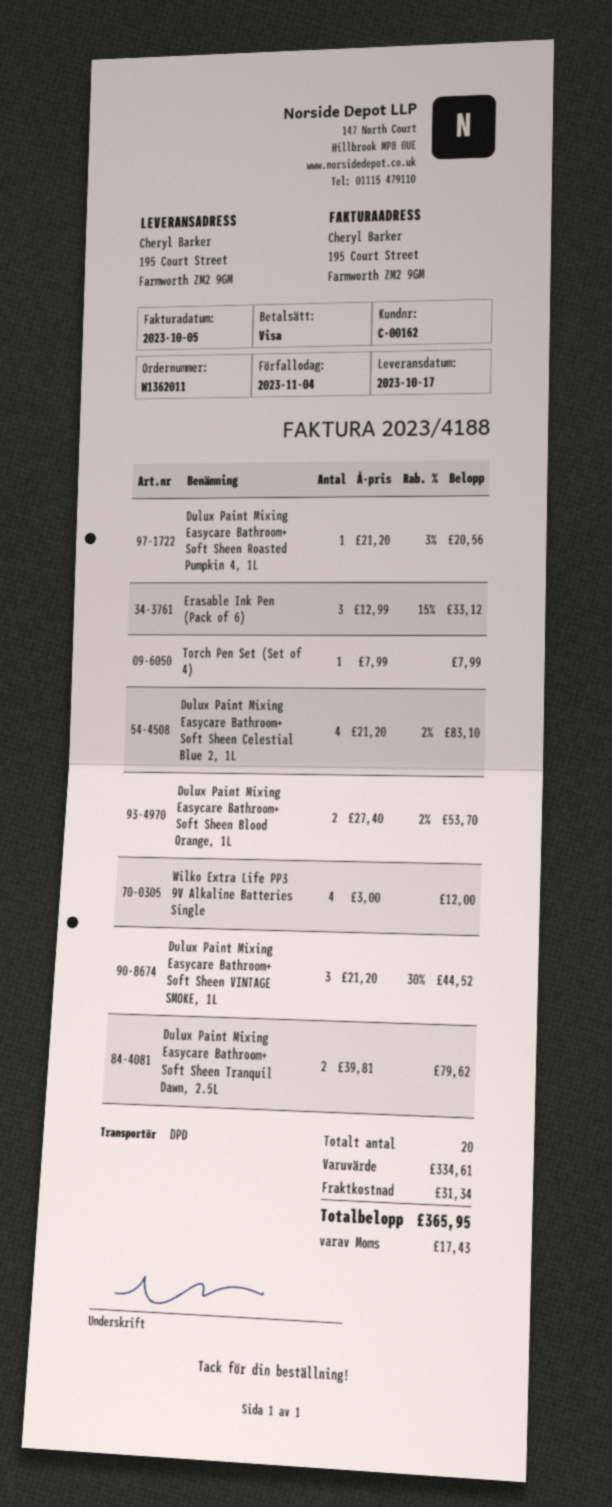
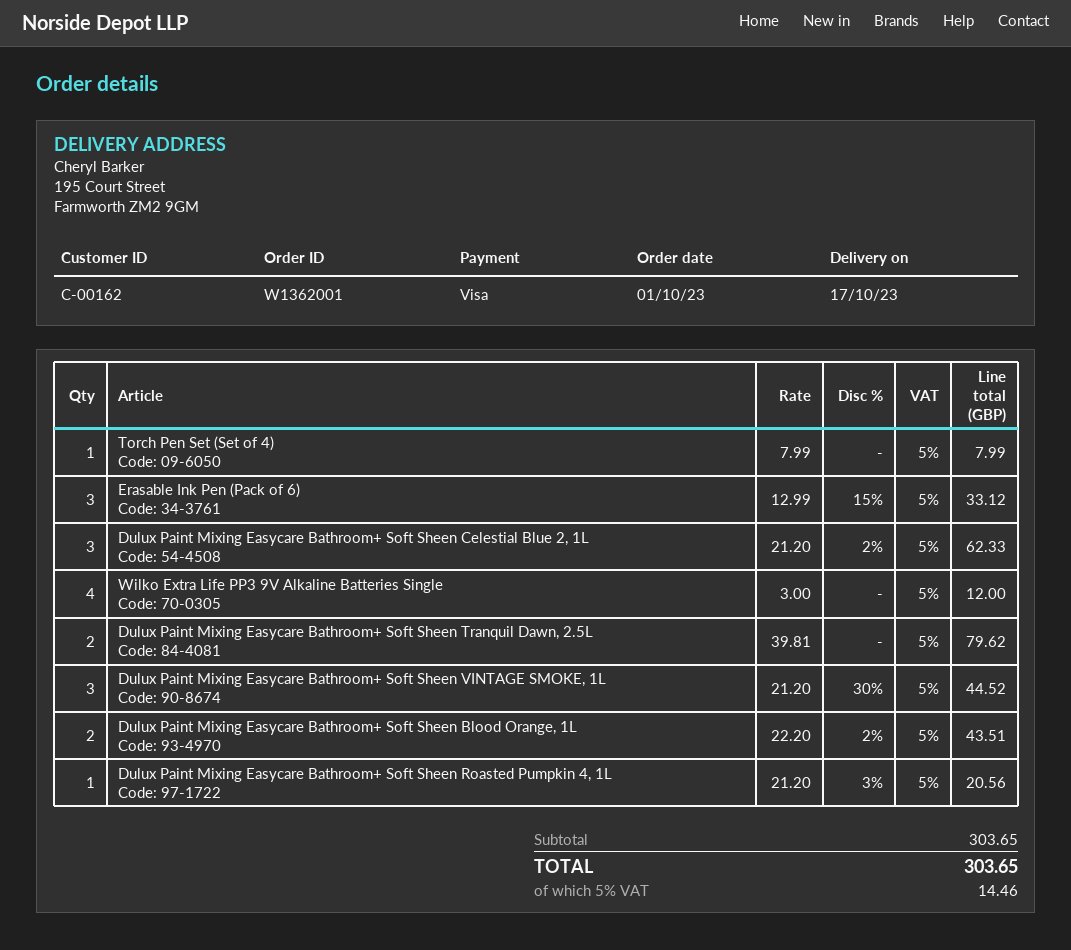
order number: W1362011 -> W1362001
Dulux Paint Mixing Easycare Bathroom+ Soft Sheen Celestial Blue 2, 1L: 4 x 21.20 - 2% = 83.10 -> 3 x 21.20 - 2% = 62.33
Dulux Paint Mixing Easycare Bathroom+ Soft Sheen Blood Orange, 1L: 2 x 27.40 - 2% = 53.70 -> 2 x 22.20 - 2% = 43.51
subtotal: 334.61 -> 303.65
shipping: 31.34 -> none
tax: 17.43 -> 14.46
total: 365.95 -> 303.65

